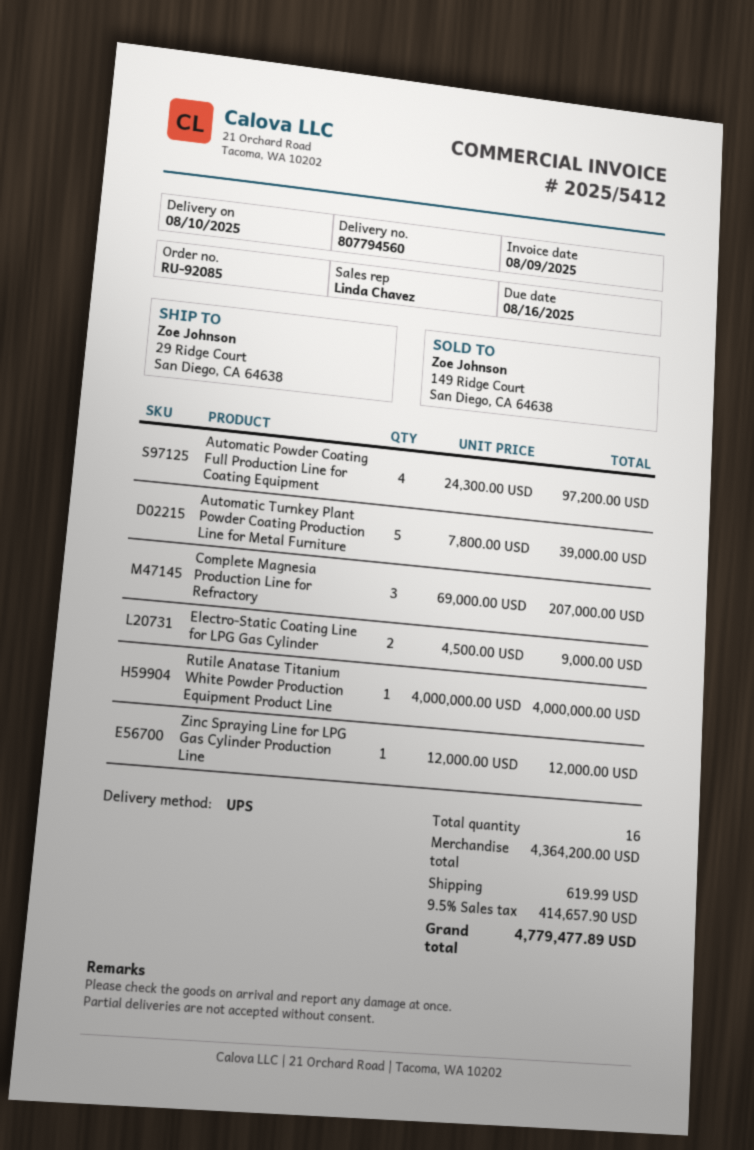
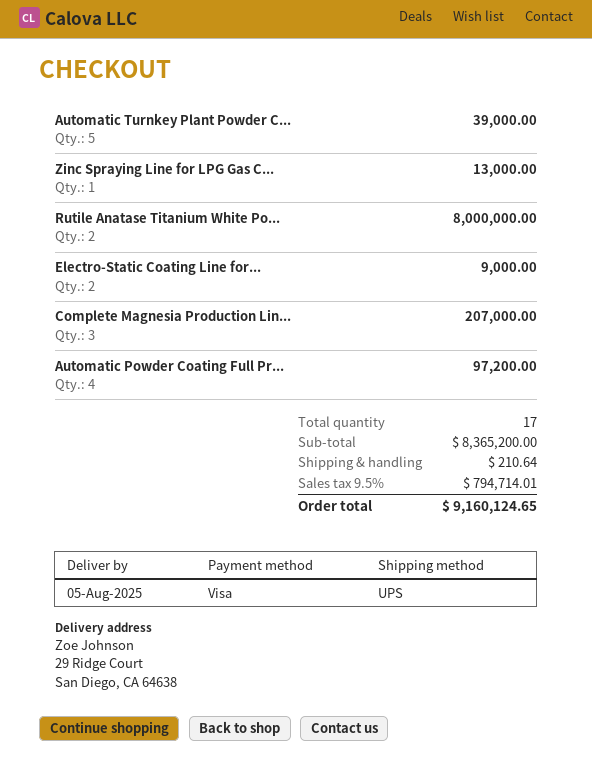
delivery date: 2025-08-10 -> 2025-08-05
Rutile Anatase Titanium White Powder Production Equipment Product Line: 1 for 4000000.00 -> 2 for 8000000.00
Zinc Spraying Line for LPG Gas Cylinder Production Line: 1 for 12000.00 -> 1 for 13000.00
total quantity: 16 -> 17
subtotal: 4364200.00 -> 8365200.00
shipping: 619.99 -> 210.64
tax: 9.5% = 414657.90 -> 9.5% = 794714.01
total: 4779477.89 -> 9160124.65

